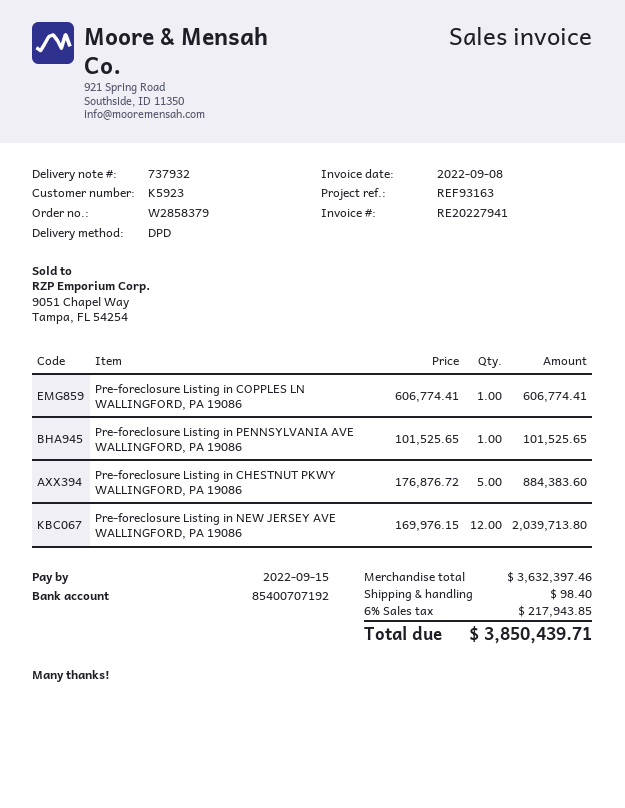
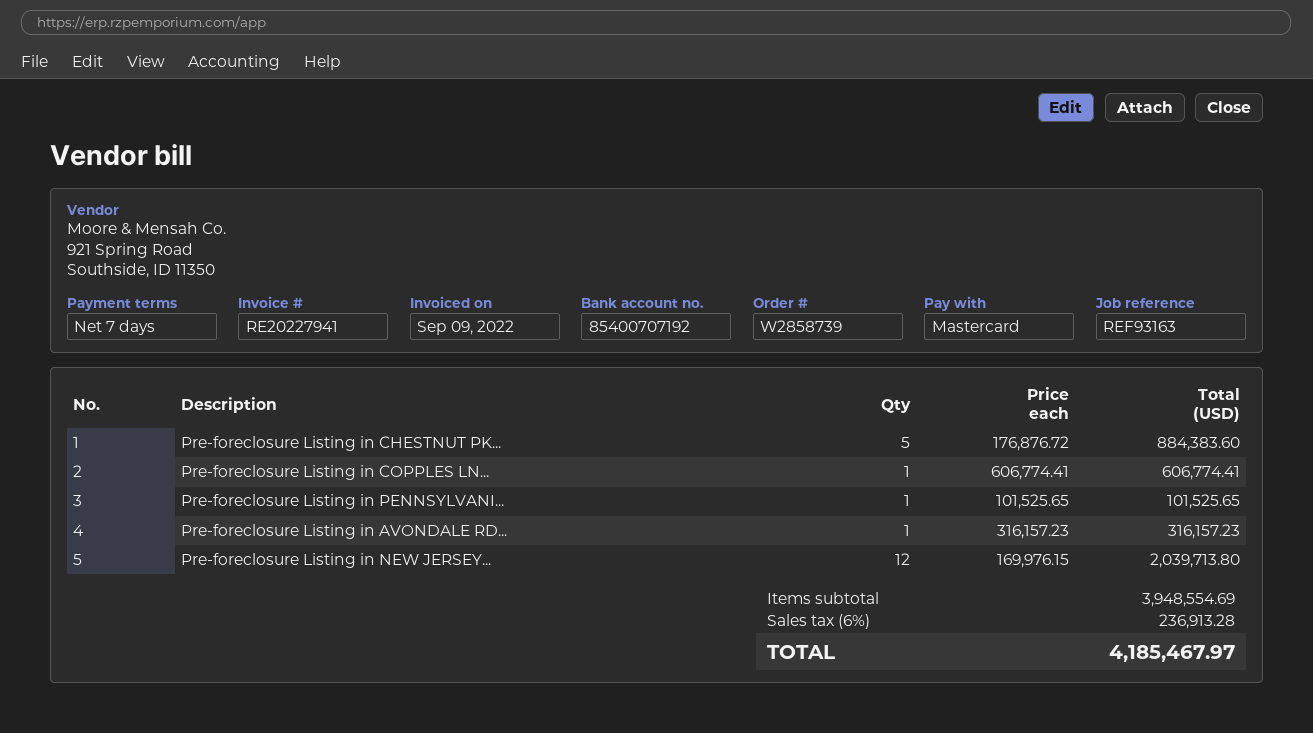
order number: W2858379 -> W2858739
invoice date: 2022-09-08 -> 2022-09-09
Pre-foreclosure Listing in AVONDALE RD...: none -> 1 x 316157.23 = 316157.23
subtotal: 3632397.46 -> 3948554.69
shipping: 98.40 -> none
tax: 6% = 217943.85 -> 6% = 236913.28
total: 3850439.71 -> 4185467.97

